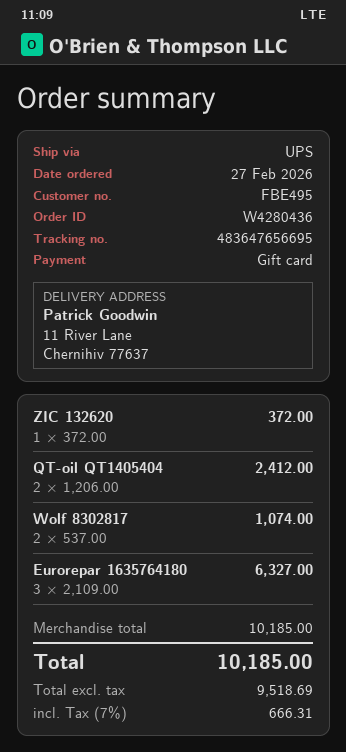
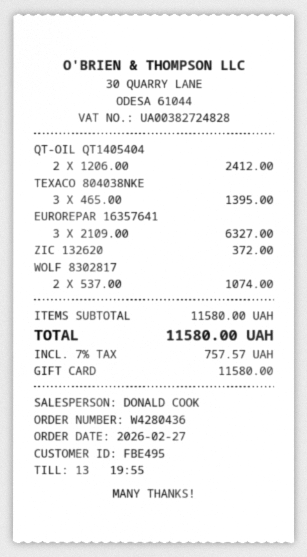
TEXACO 804038NKE: none -> 3 x 465.00 = 1395.00
subtotal: 10185.00 -> 11580.00
tax: 7% = 666.31 -> 7% = 757.57
total: 10185.00 -> 11580.00

